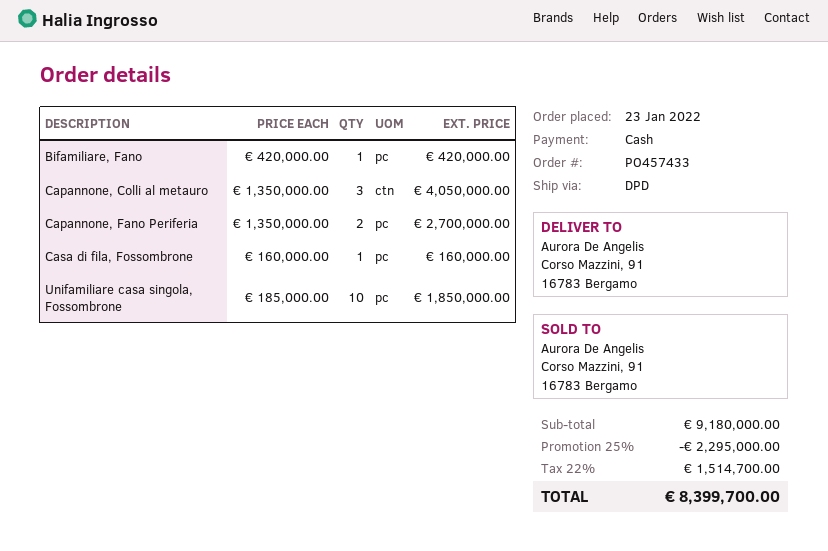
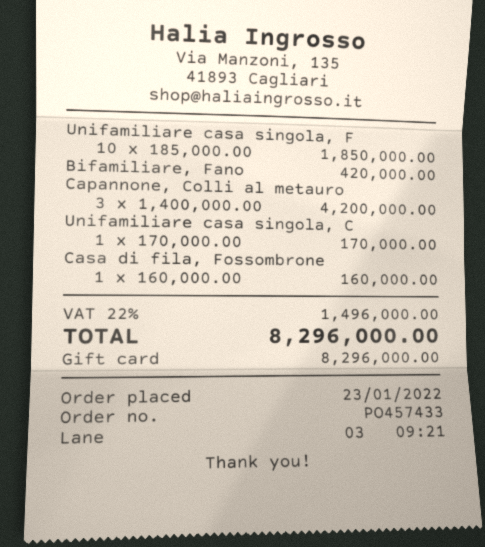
payment method: cash -> gift card
Capannone, Colli al metauro: 3 x 1350000.00 = 4050000.00 -> 3 x 1400000.00 = 4200000.00
Capannone, Fano Periferia: 2 x 1350000.00 = 2700000.00 -> none
Unifamiliare casa singola, C: none -> 1 x 170000.00 = 170000.00
discount: 25% = 2295000.00 -> none
tax: 22% = 1514700.00 -> 22% = 1496000.00
total: 8399700.00 -> 8296000.00

